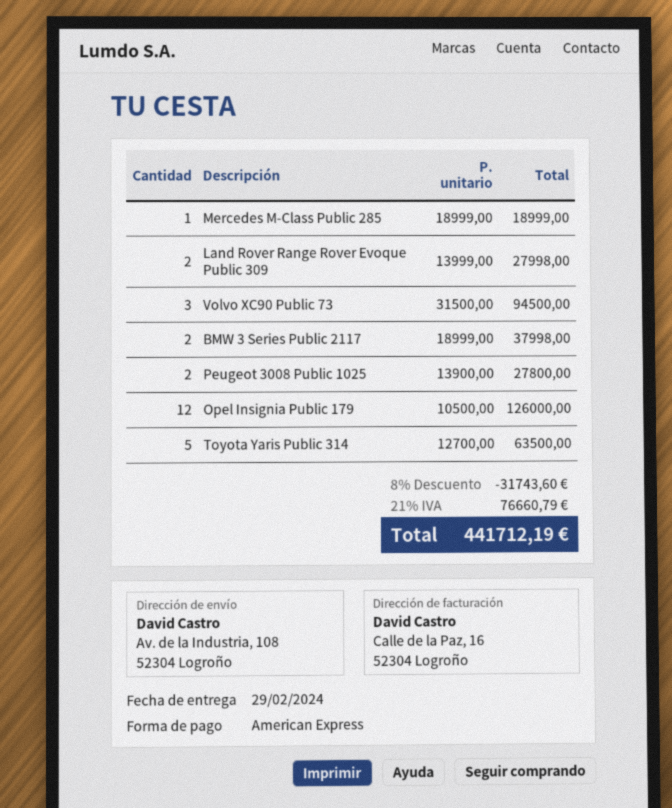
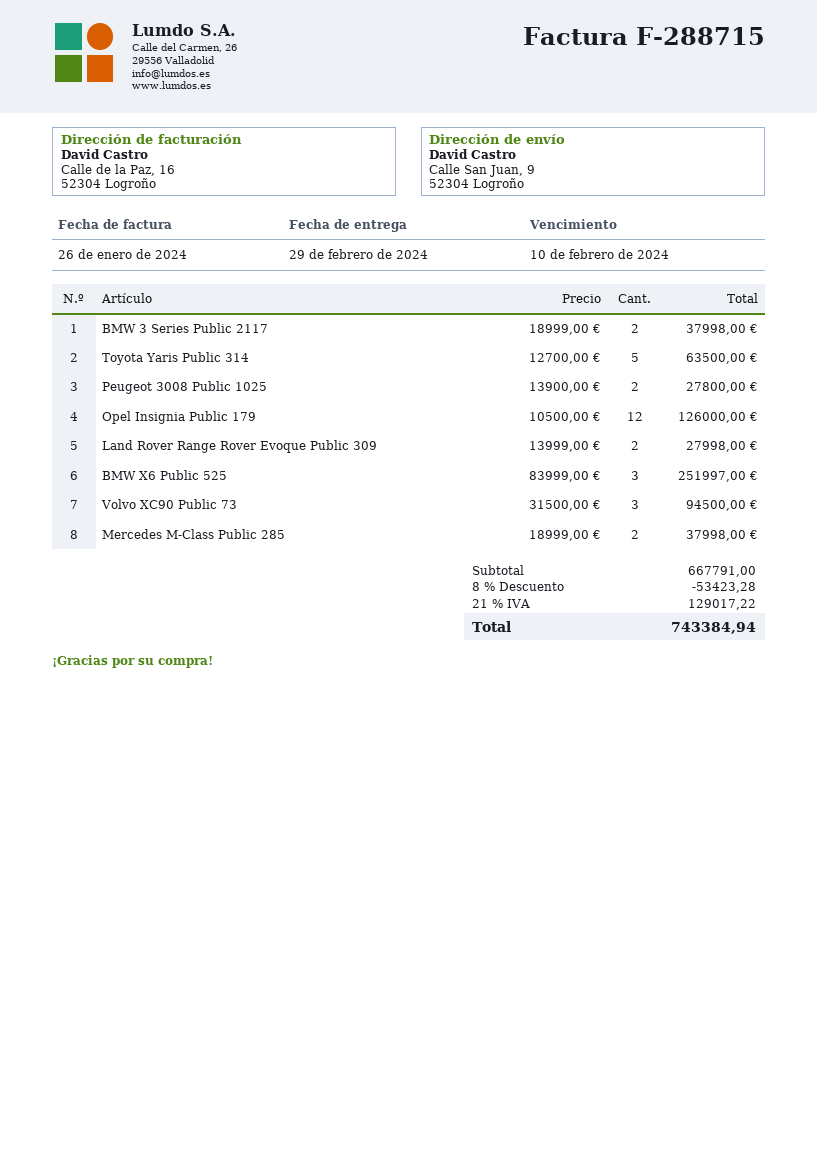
ship to: Av. de la Industria, 108, 52304 Logroño -> Calle San Juan, 9, 52304 Logroño
Mercedes M-Class Public 285: 1 x 18999.00 = 18999.00 -> 2 x 18999.00 = 37998.00
BMW X6 Public 525: none -> 3 x 83999.00 = 251997.00
discount: 8% = 31743.60 -> 8% = 53423.28
tax: 21% = 76660.79 -> 21% = 129017.22
total: 441712.19 -> 743384.94

